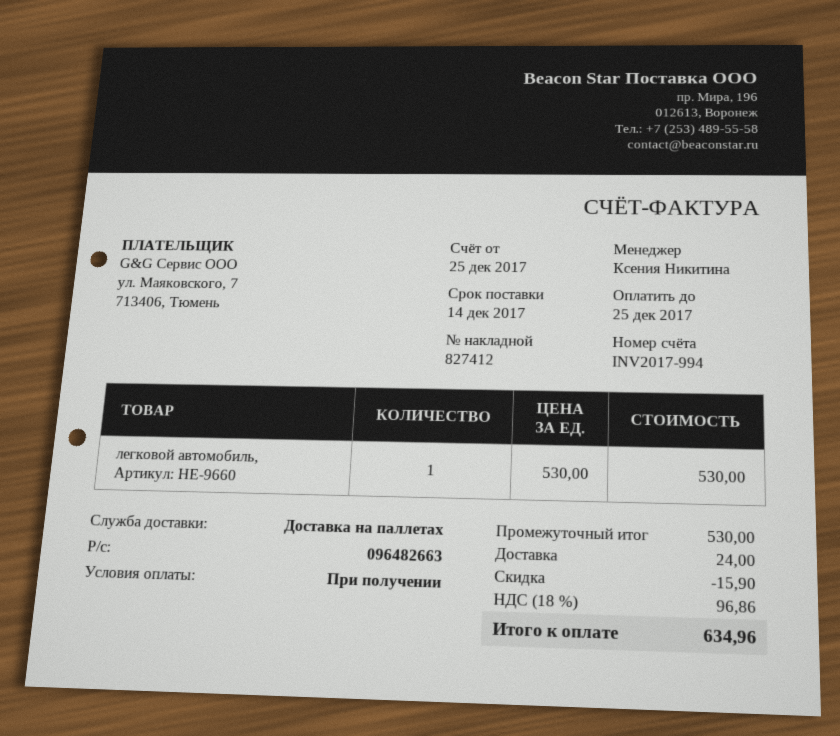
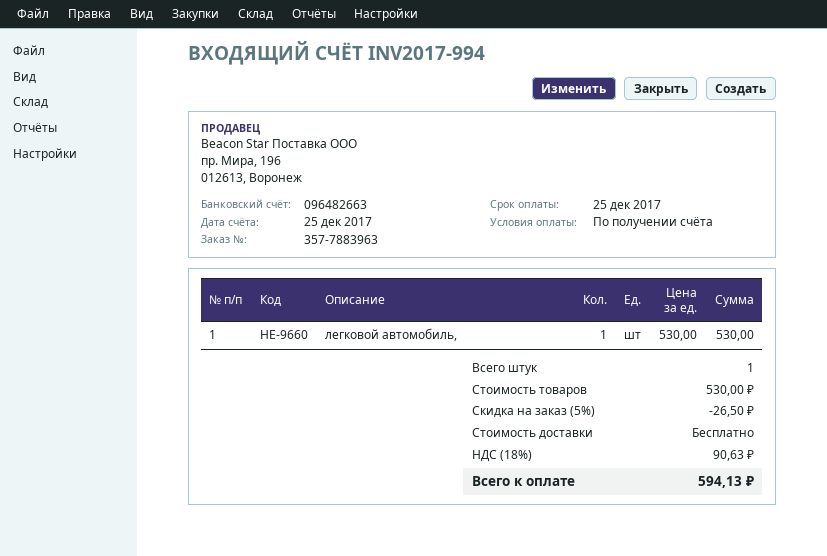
discount: 15.90 -> 26.50
shipping: 24.00 -> 0.00
tax: 18% = 96.86 -> 18% = 90.63
total: 634.96 -> 594.13

